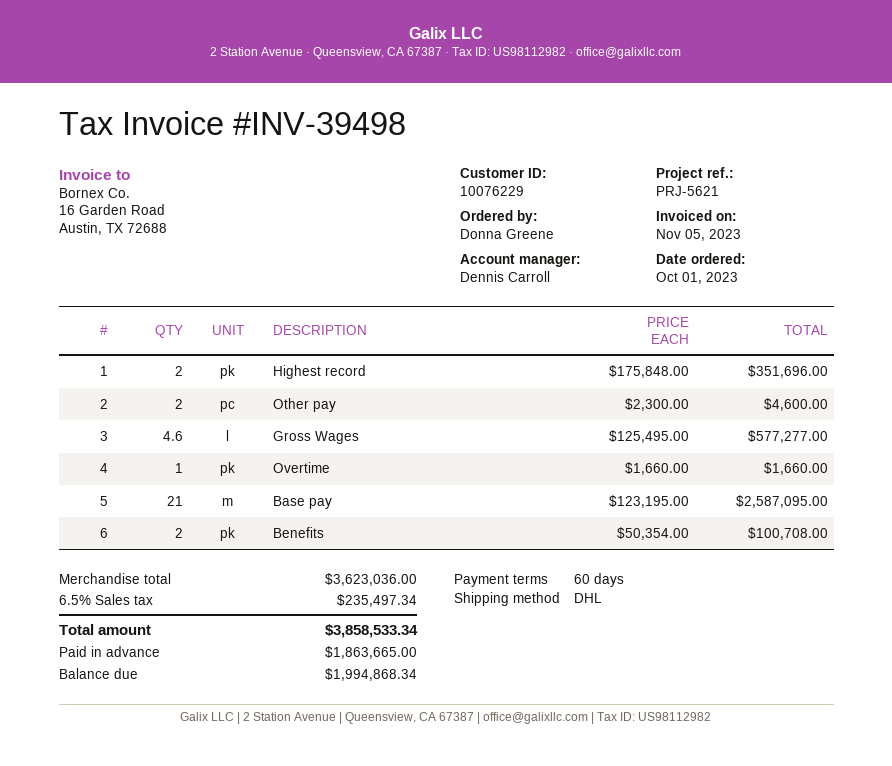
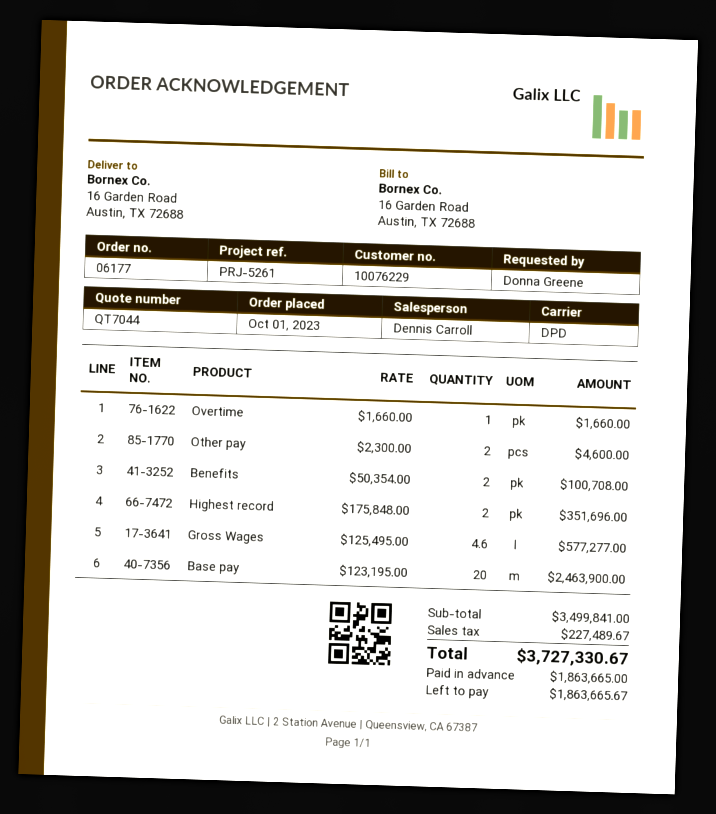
reference: PRJ-5621 -> PRJ-5261
shipping method: DHL -> DPD
Base pay: 21 x 123195.00 = 2587095.00 -> 20 x 123195.00 = 2463900.00
subtotal: 3623036.00 -> 3499841.00
tax: 235497.34 -> 227489.67
total: 3858533.34 -> 3727330.67
balance: 1994868.34 -> 1863665.67

